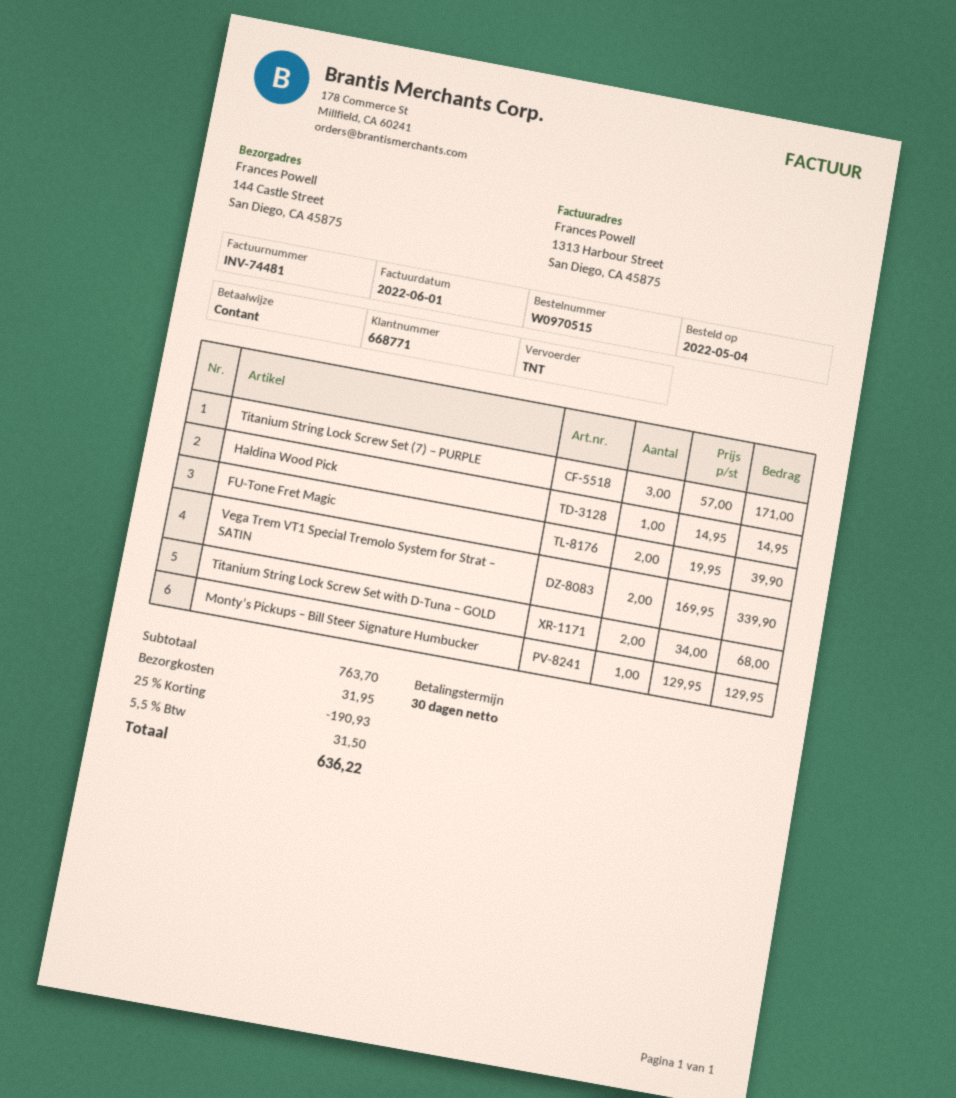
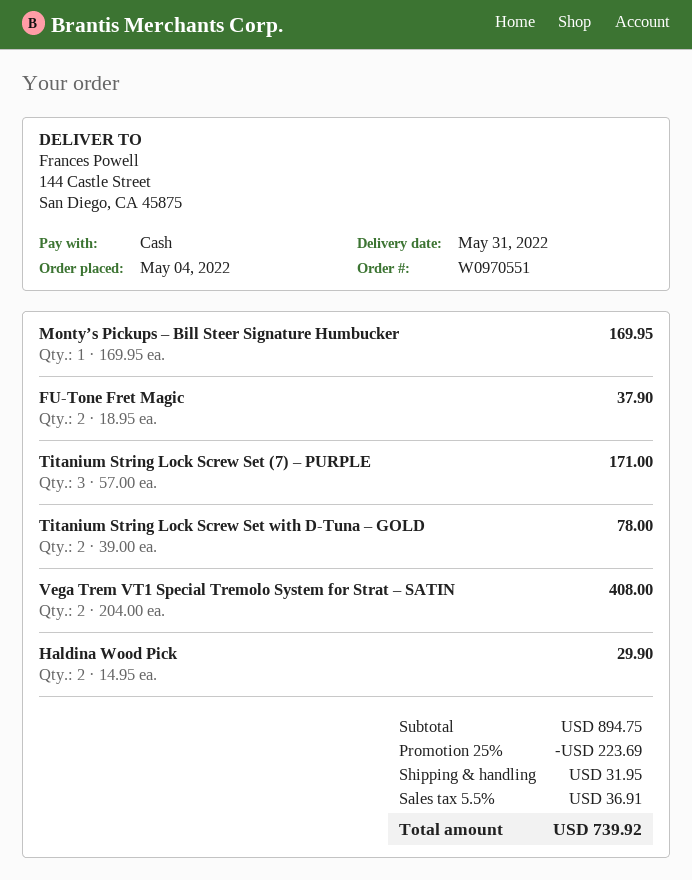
order number: W0970515 -> W0970551
Haldina Wood Pick: 1 x 14.95 = 14.95 -> 2 x 14.95 = 29.90
FU-Tone Fret Magic: 2 x 19.95 = 39.90 -> 2 x 18.95 = 37.90
Vega Trem VT1 Special Tremolo System for Strat – SATIN: 2 x 169.95 = 339.90 -> 2 x 204.00 = 408.00
Titanium String Lock Screw Set with D-Tuna – GOLD: 2 x 34.00 = 68.00 -> 2 x 39.00 = 78.00
Monty’s Pickups – Bill Steer Signature Humbucker: 1 x 129.95 = 129.95 -> 1 x 169.95 = 169.95
subtotal: 763.70 -> 894.75
discount: 25% = 190.93 -> 25% = 223.69
tax: 5.5% = 31.50 -> 5.5% = 36.91
total: 636.22 -> 739.92

